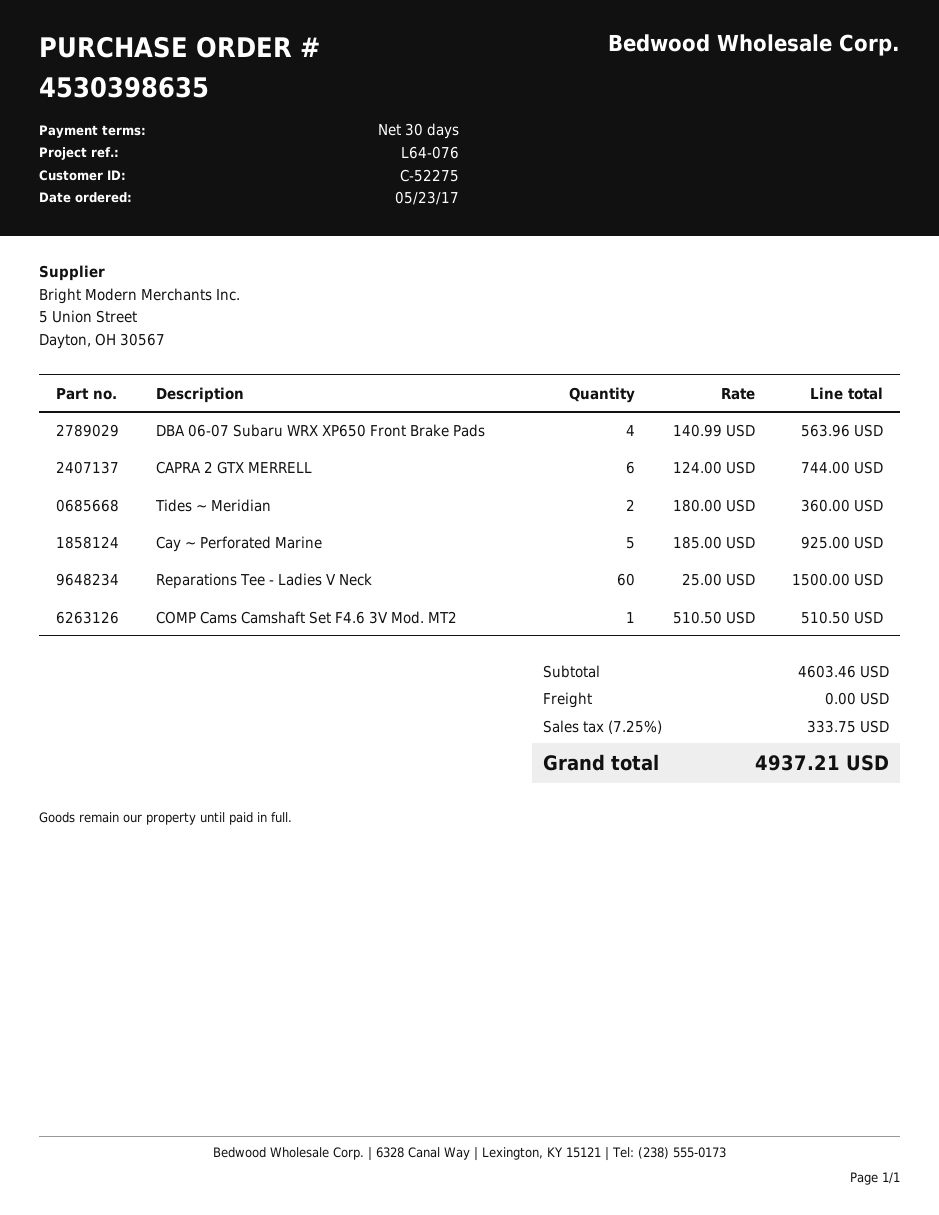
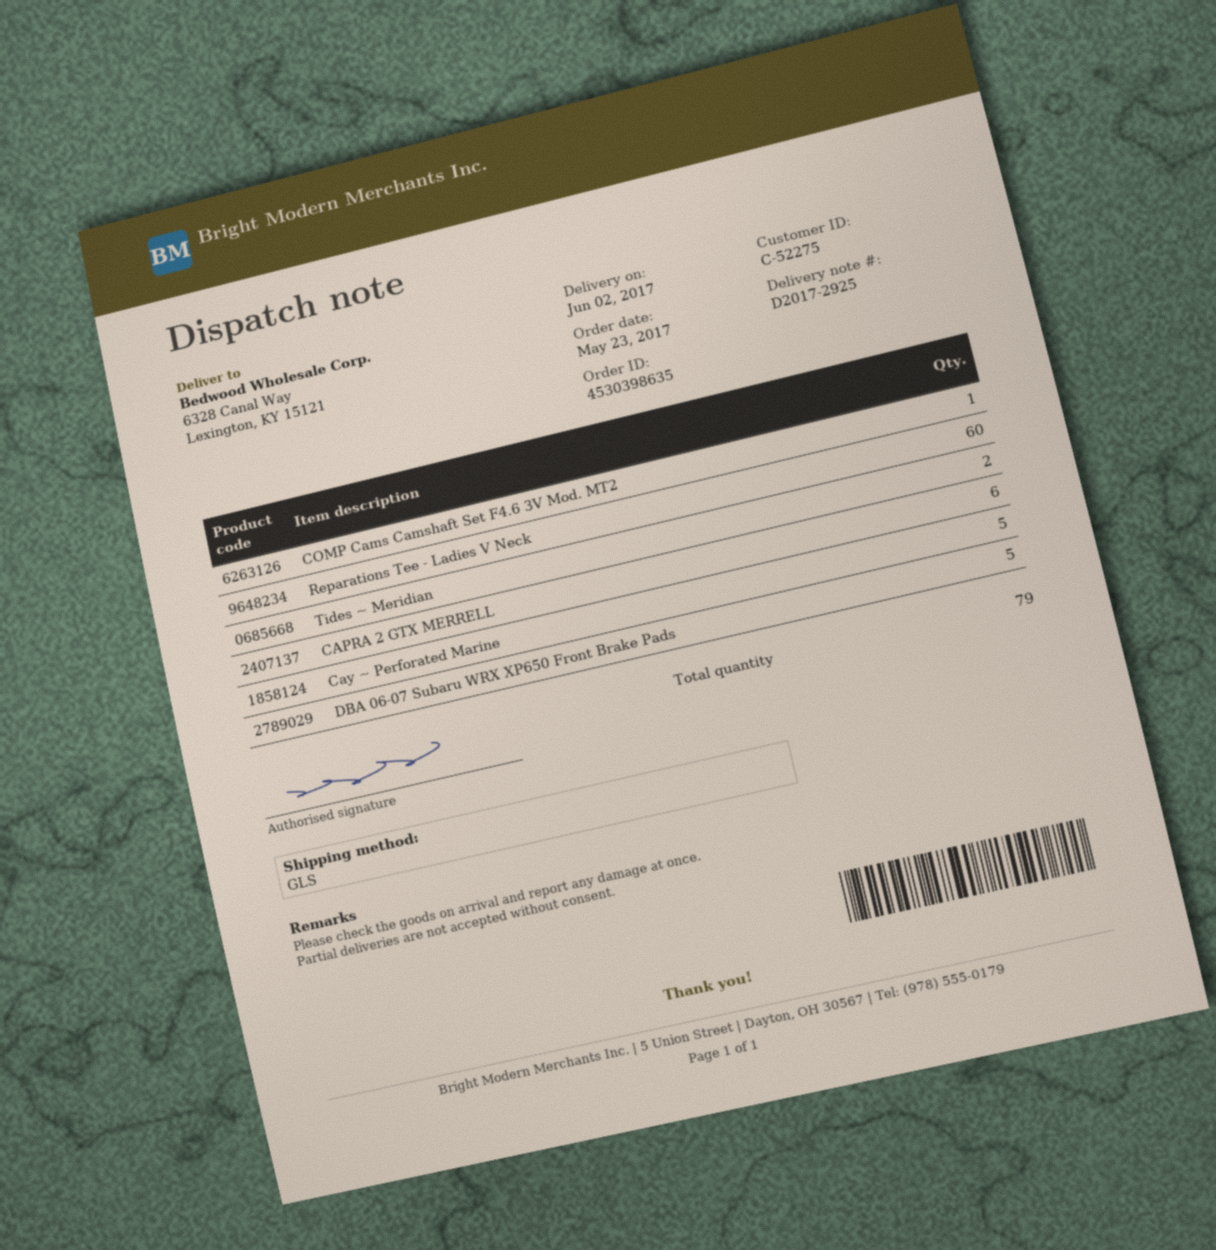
DBA 06-07 Subaru WRX XP650 Front Brake Pads: 4 -> 5

